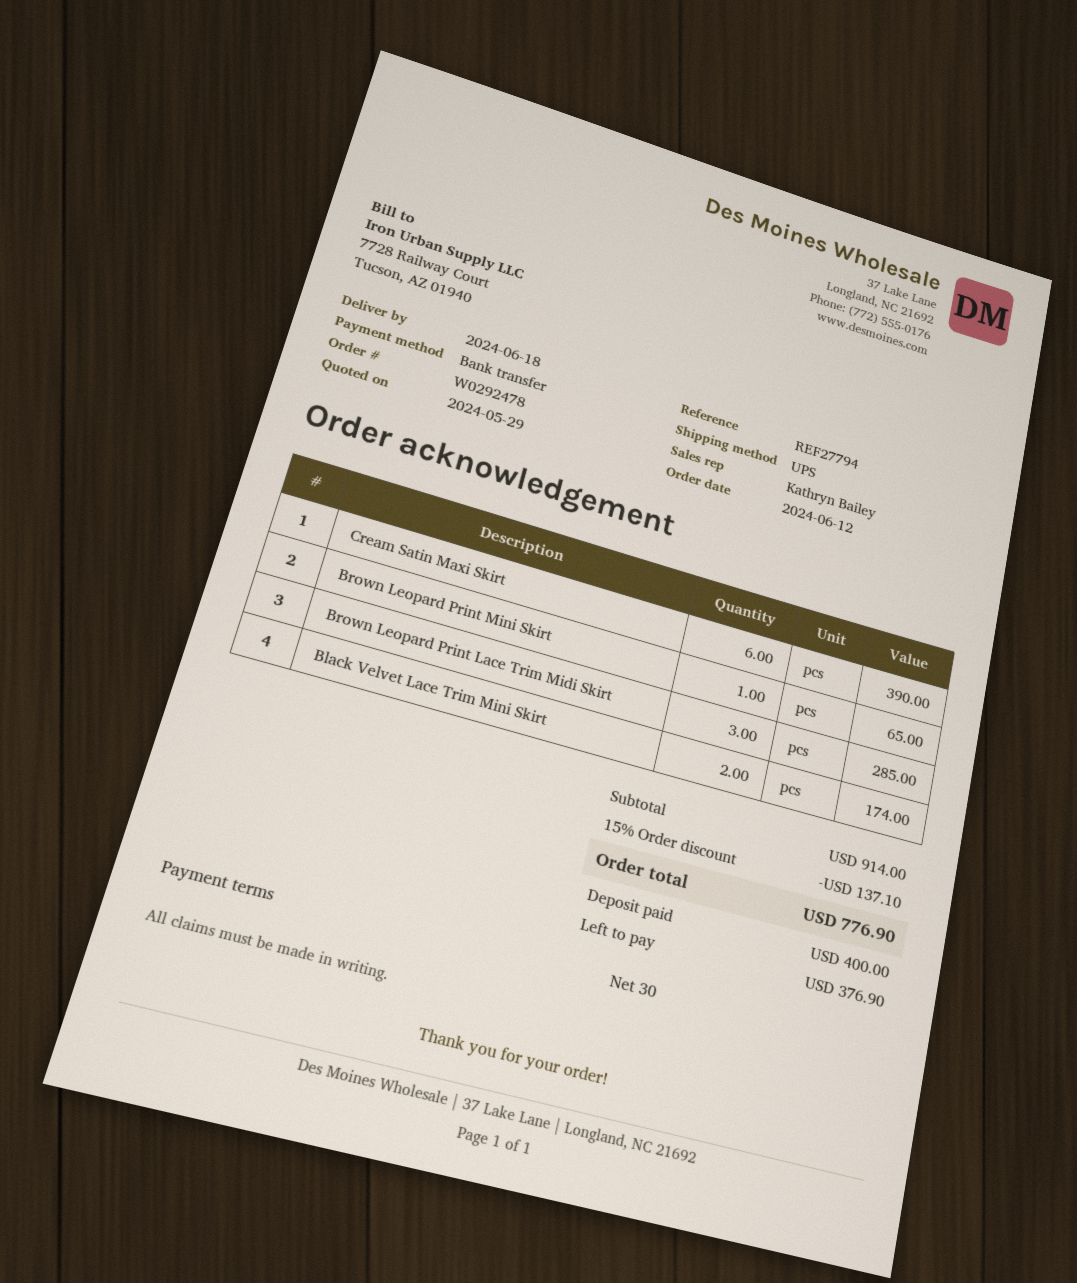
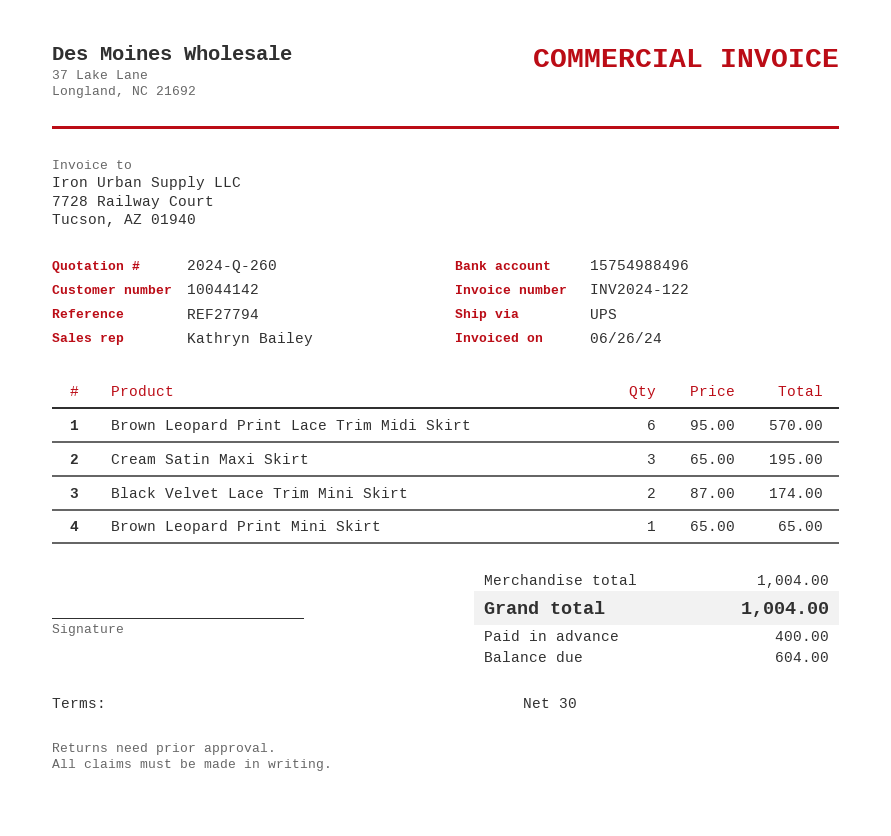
Cream Satin Maxi Skirt: 6 for 390.00 -> 3 for 195.00
Brown Leopard Print Lace Trim Midi Skirt: 3 for 285.00 -> 6 for 570.00
subtotal: 914.00 -> 1004.00
discount: 15% = 137.10 -> none
total: 776.90 -> 1004.00
balance: 376.90 -> 604.00

